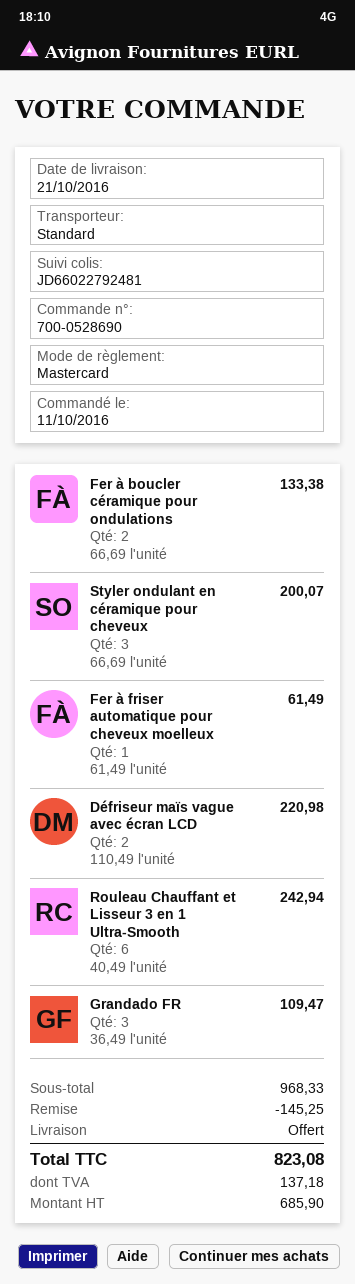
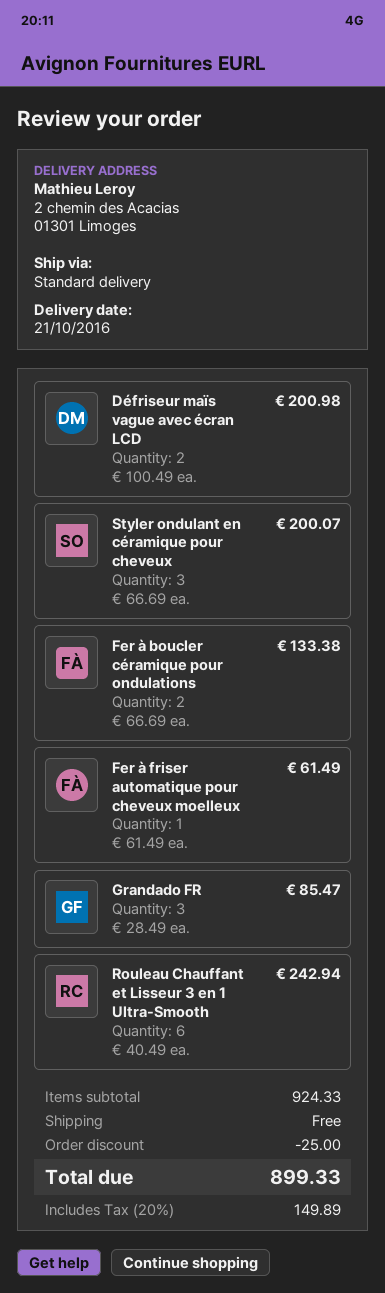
Défriseur maïs vague avec écran LCD: 2 x 110.49 = 220.98 -> 2 x 100.49 = 200.98
Grandado FR: 3 x 36.49 = 109.47 -> 3 x 28.49 = 85.47
subtotal: 968.33 -> 924.33
discount: 145.25 -> 25.00
tax: 137.18 -> 149.89
total: 823.08 -> 899.33

